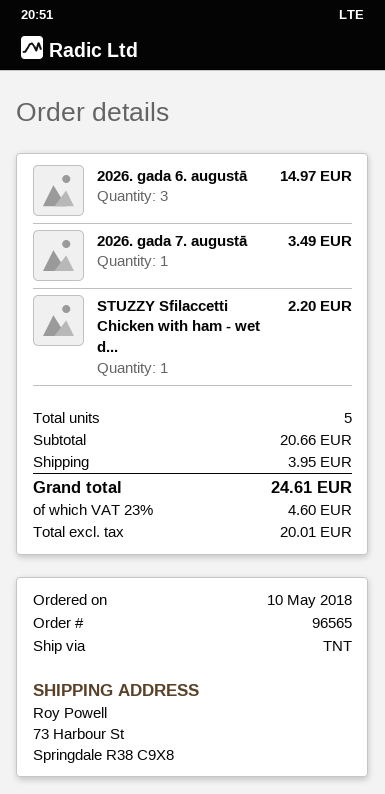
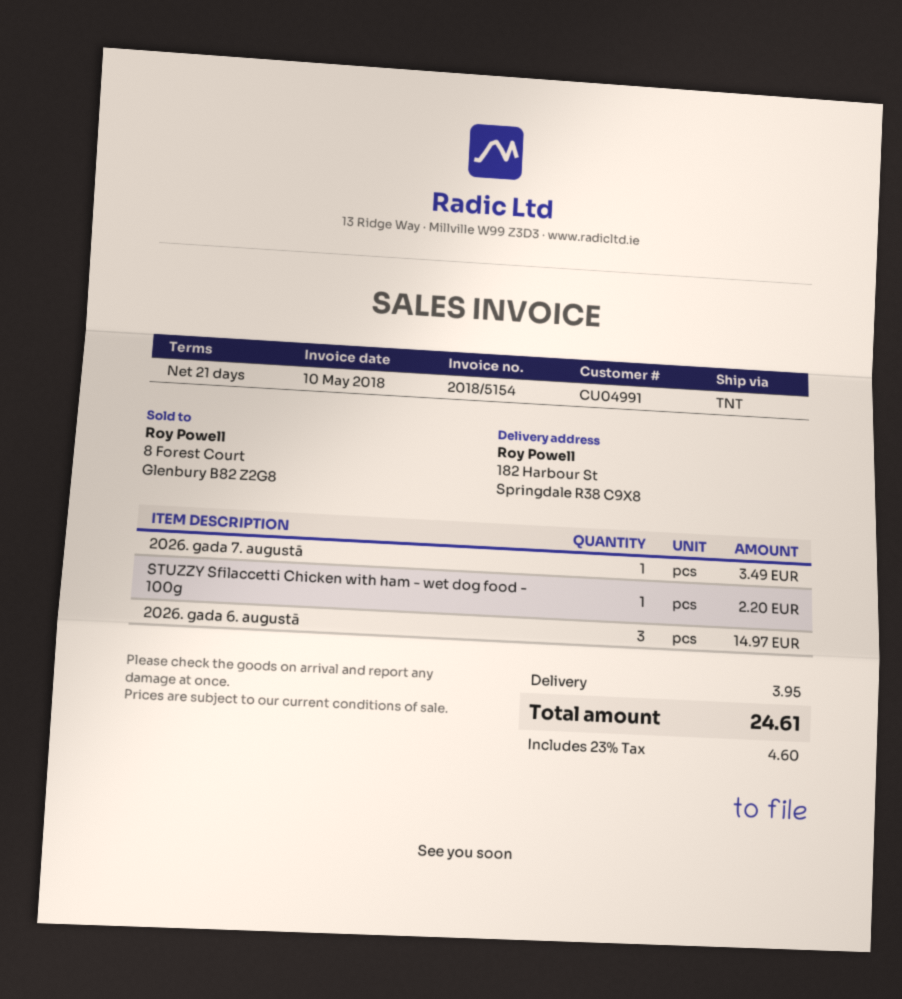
ship to: 73 Harbour St, Springdale R38 C9X8 -> 182 Harbour St, Springdale R38 C9X8

